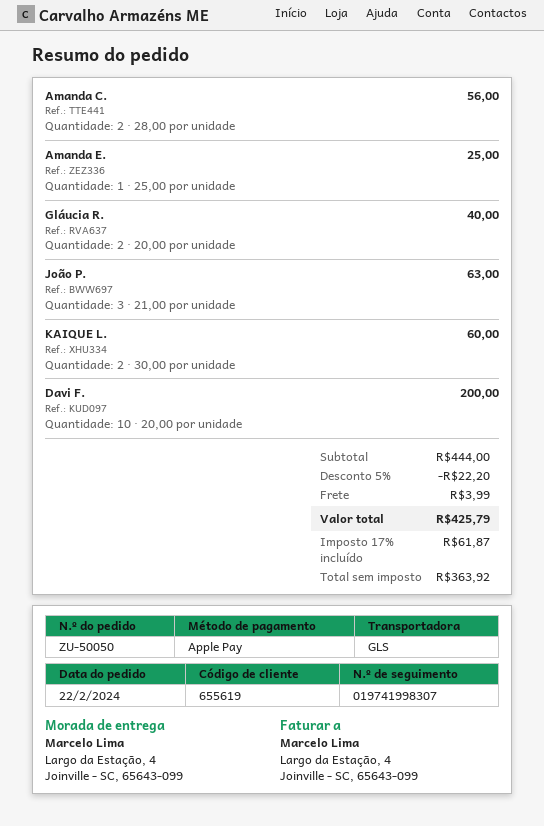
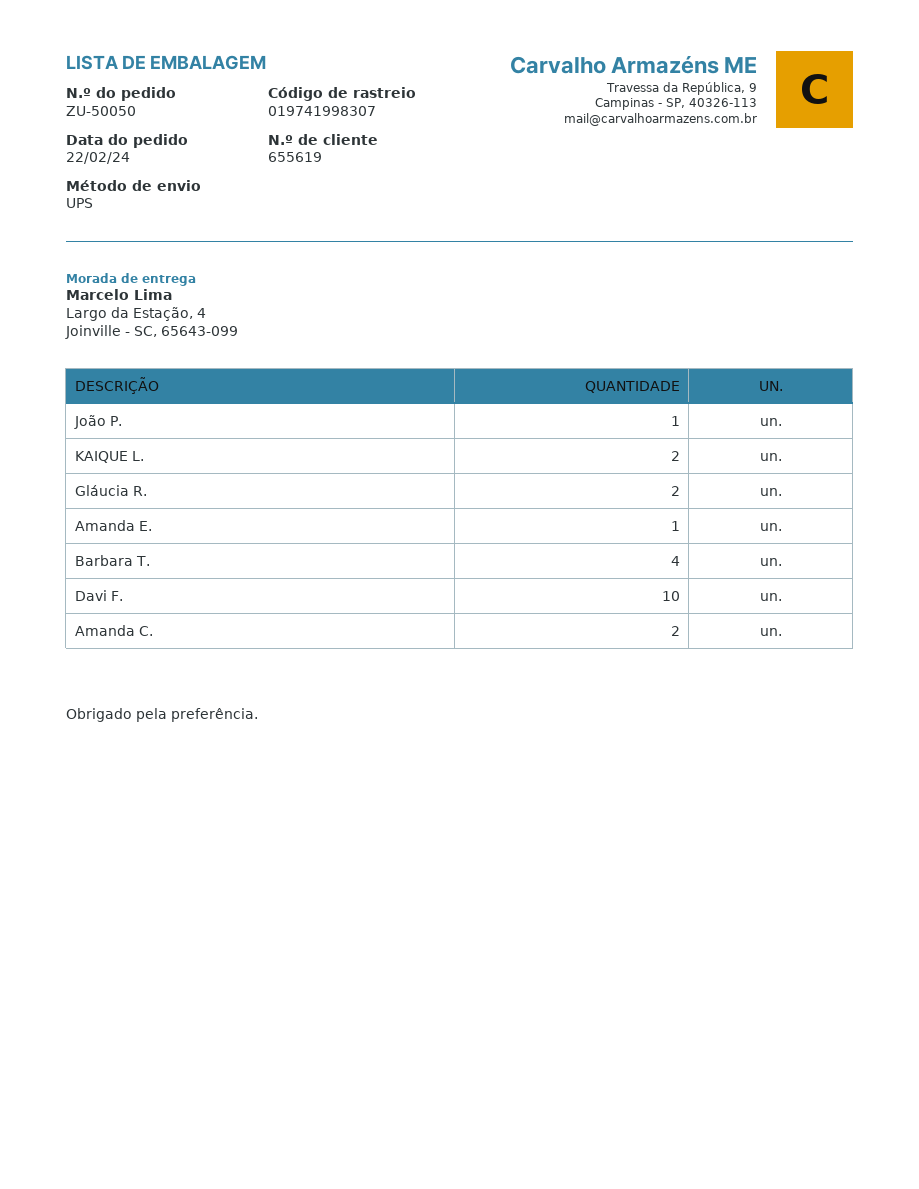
shipping method: GLS -> UPS
João P.: 3 -> 1
Barbara T.: none -> 4

